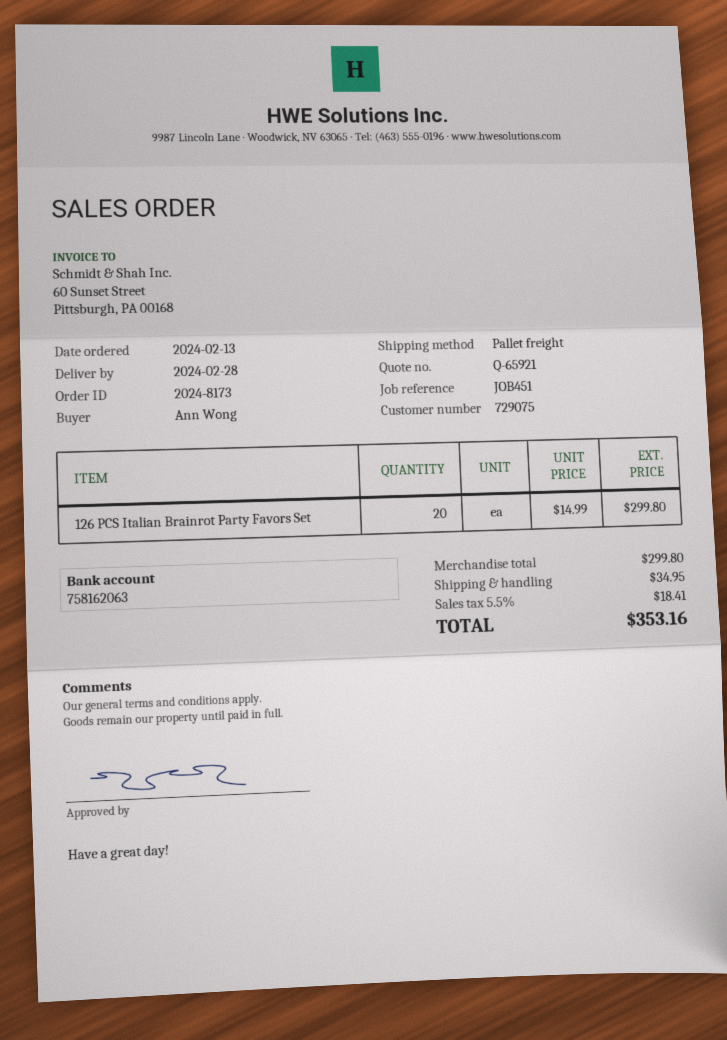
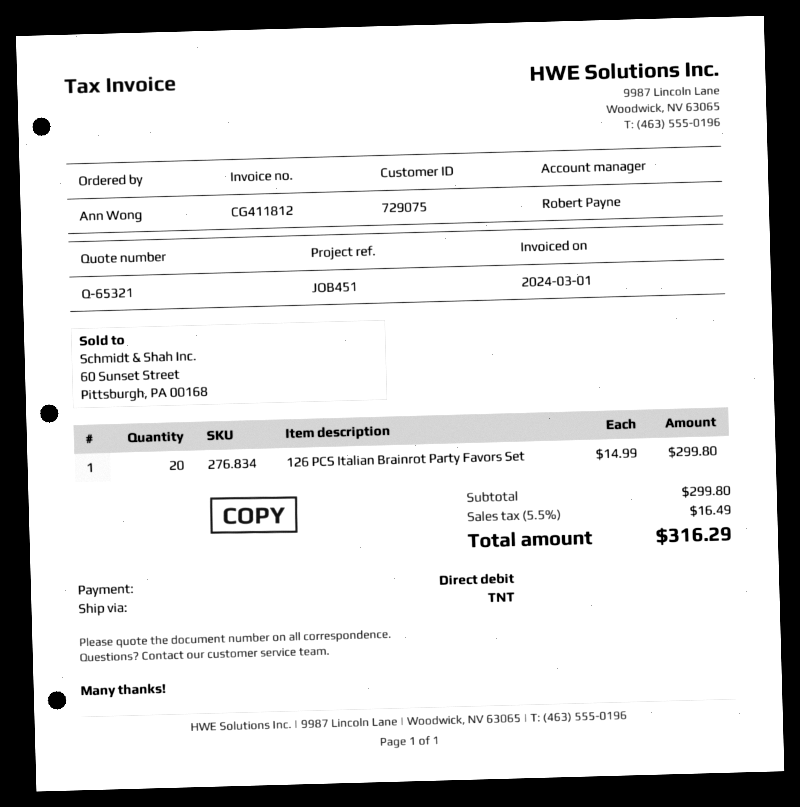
quote number: Q-65921 -> Q-65321
shipping method: pallet freight -> TNT
shipping: 34.95 -> none
tax: 5.5% = 18.41 -> 5.5% = 16.49
total: 353.16 -> 316.29

